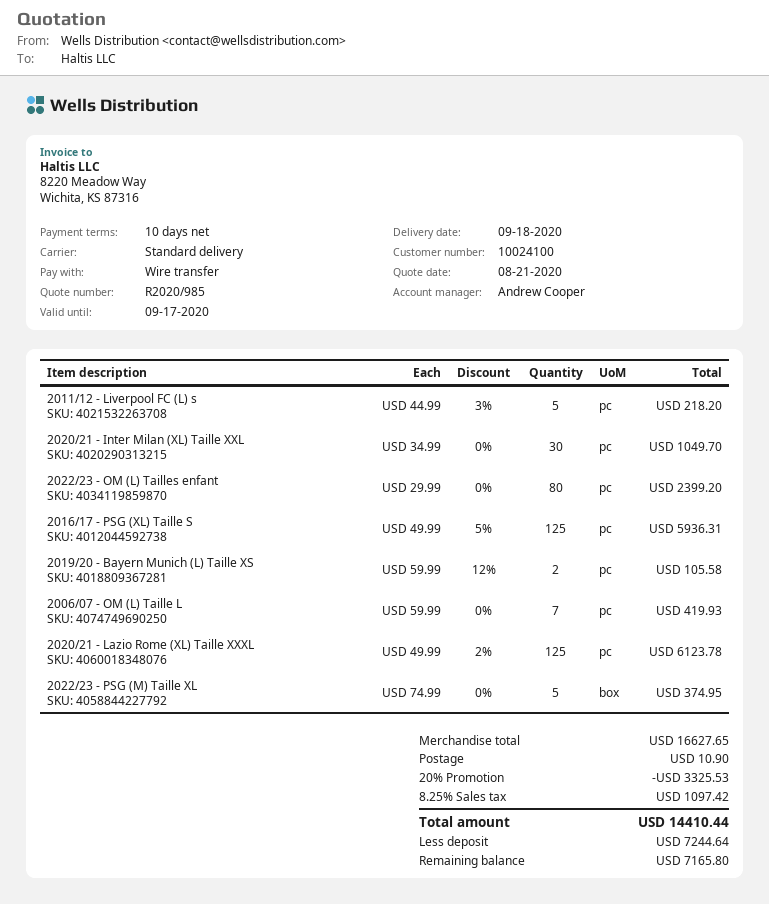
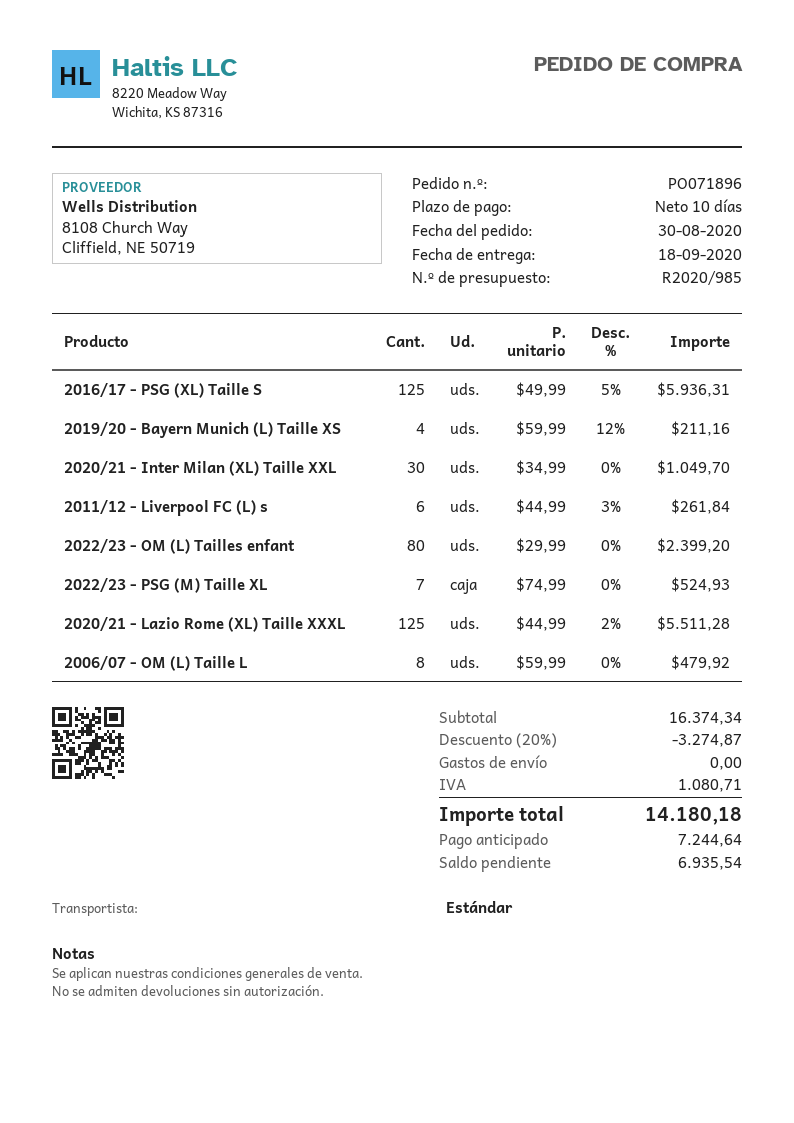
2011/12 - Liverpool FC (L) s: 5 x 44.99 - 3% = 218.20 -> 6 x 44.99 - 3% = 261.84
2019/20 - Bayern Munich (L) Taille XS: 2 x 59.99 - 12% = 105.58 -> 4 x 59.99 - 12% = 211.16
2006/07 - OM (L) Taille L: 7 x 59.99 = 419.93 -> 8 x 59.99 = 479.92
2020/21 - Lazio Rome (XL) Taille XXXL: 125 x 49.99 - 2% = 6123.78 -> 125 x 44.99 - 2% = 5511.28
2022/23 - PSG (M) Taille XL: 5 x 74.99 = 374.95 -> 7 x 74.99 = 524.93
subtotal: 16627.65 -> 16374.34
discount: 20% = 3325.53 -> 20% = 3274.87
shipping: 10.90 -> 0.00
tax: 1097.42 -> 1080.71
total: 14410.44 -> 14180.18
balance: 7165.80 -> 6935.54

